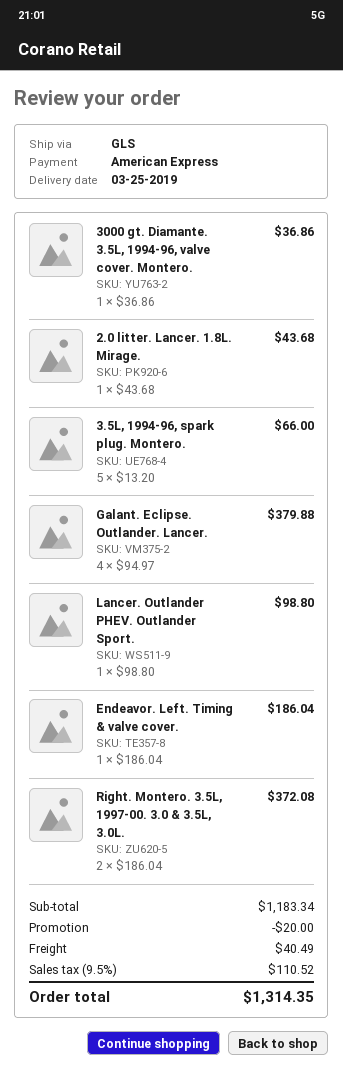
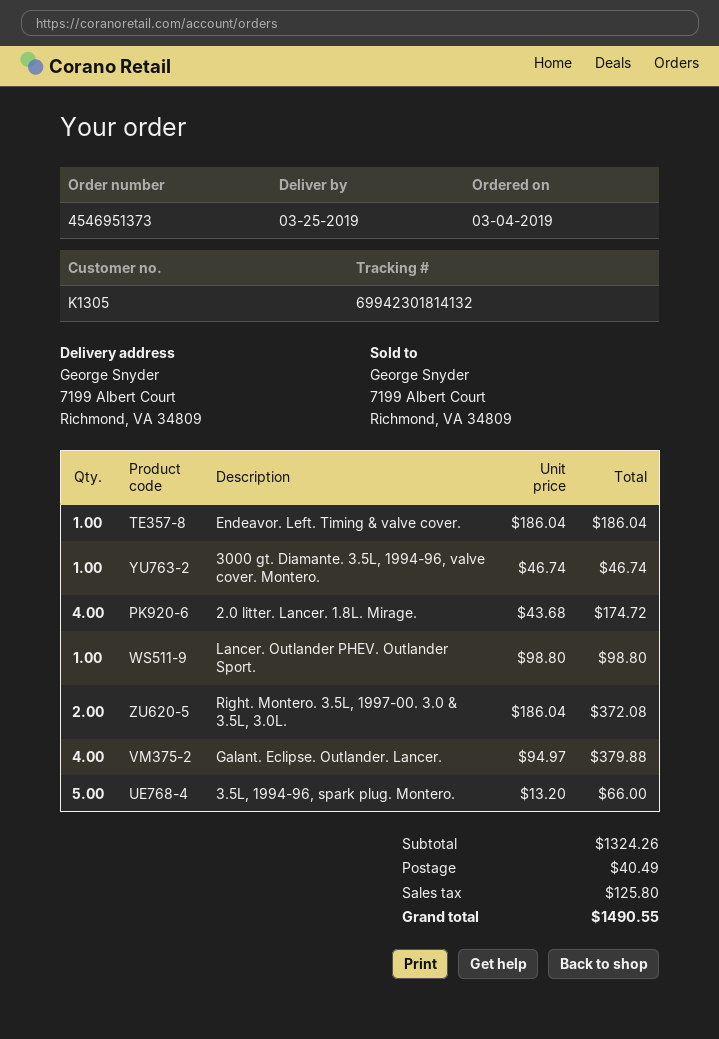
3000 gt. Diamante. 3.5L, 1994-96, valve cover. Montero.: 1 x 36.86 = 36.86 -> 1 x 46.74 = 46.74
2.0 litter. Lancer. 1.8L. Mirage.: 1 x 43.68 = 43.68 -> 4 x 43.68 = 174.72
subtotal: 1183.34 -> 1324.26
discount: 20.00 -> none
tax: 110.52 -> 125.80
total: 1314.35 -> 1490.55

